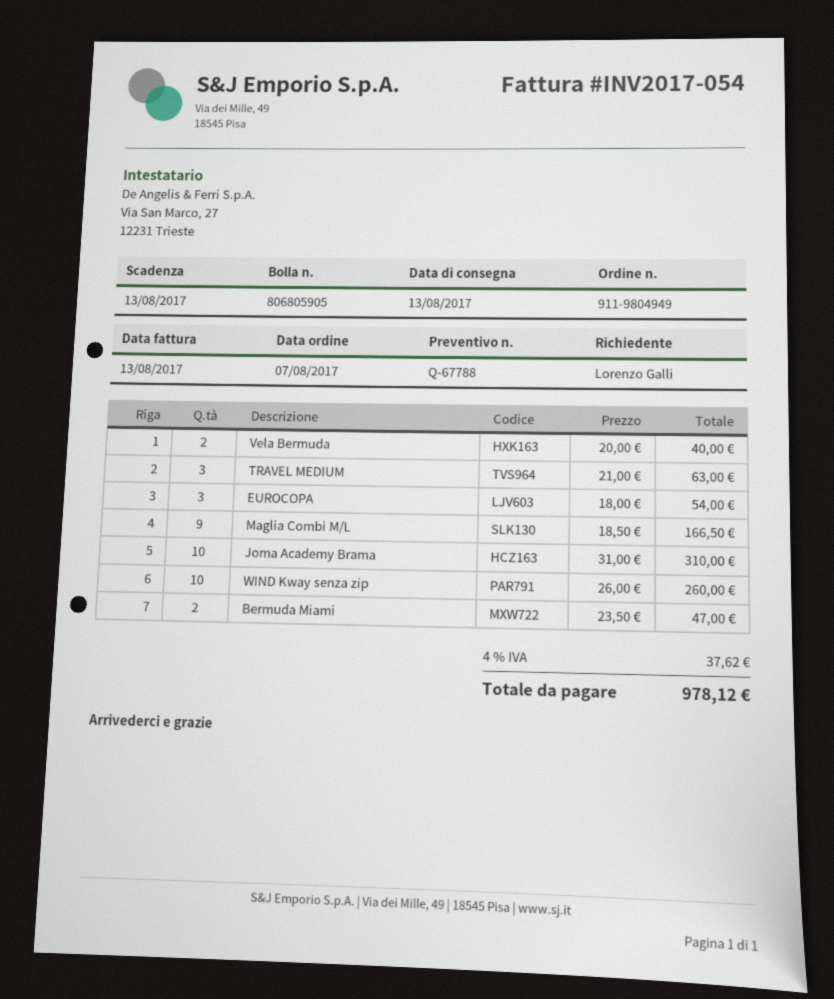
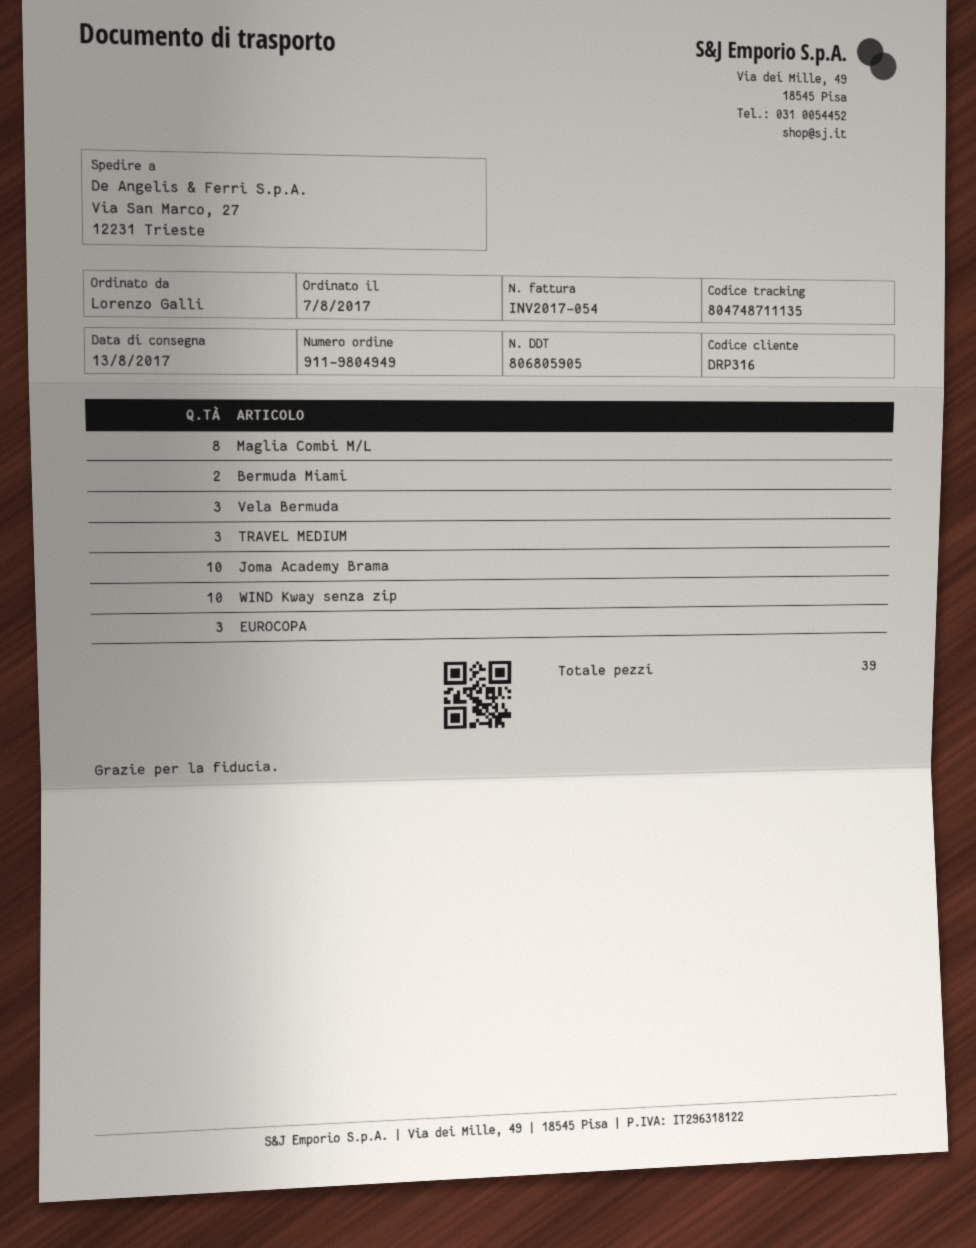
Vela Bermuda: 2 -> 3
Maglia Combi M/L: 9 -> 8

